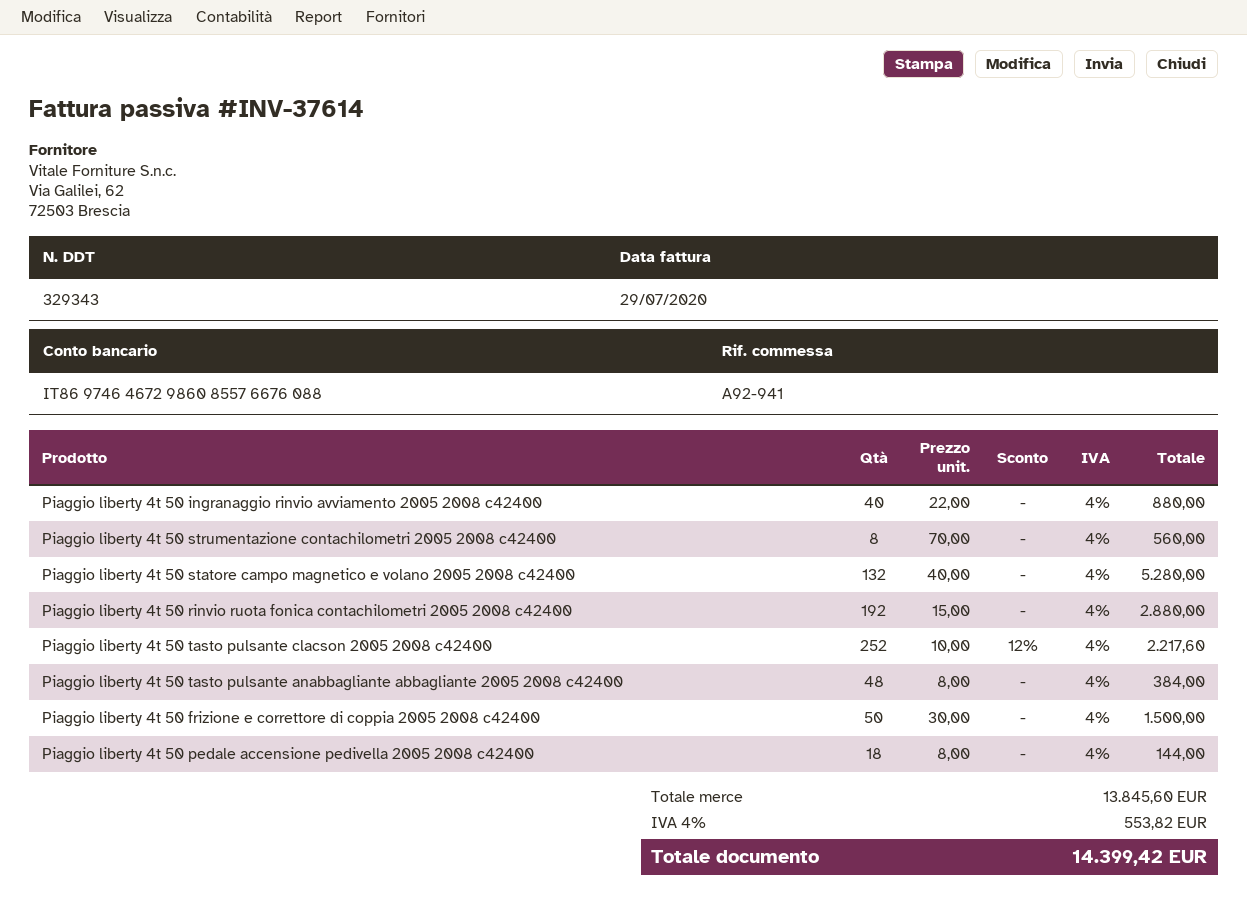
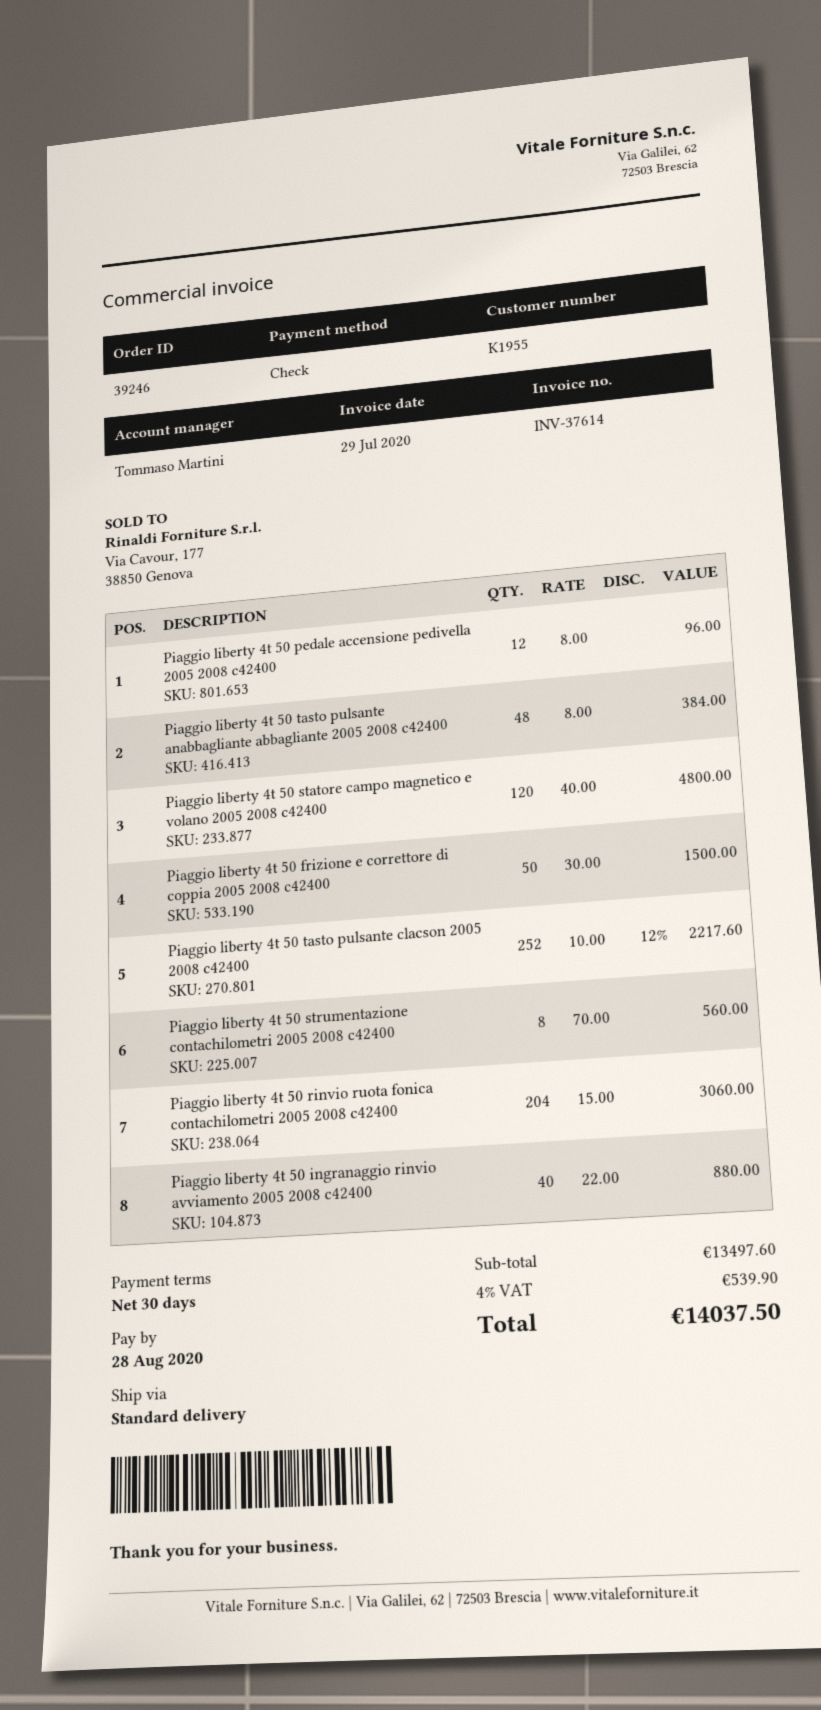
Piaggio liberty 4t 50 statore campo magnetico e volano 2005 2008 c42400: 132 x 40.00 = 5280.00 -> 120 x 40.00 = 4800.00
Piaggio liberty 4t 50 rinvio ruota fonica contachilometri 2005 2008 c42400: 192 x 15.00 = 2880.00 -> 204 x 15.00 = 3060.00
Piaggio liberty 4t 50 pedale accensione pedivella 2005 2008 c42400: 18 x 8.00 = 144.00 -> 12 x 8.00 = 96.00
subtotal: 13845.60 -> 13497.60
tax: 4% = 553.82 -> 4% = 539.90
total: 14399.42 -> 14037.50

